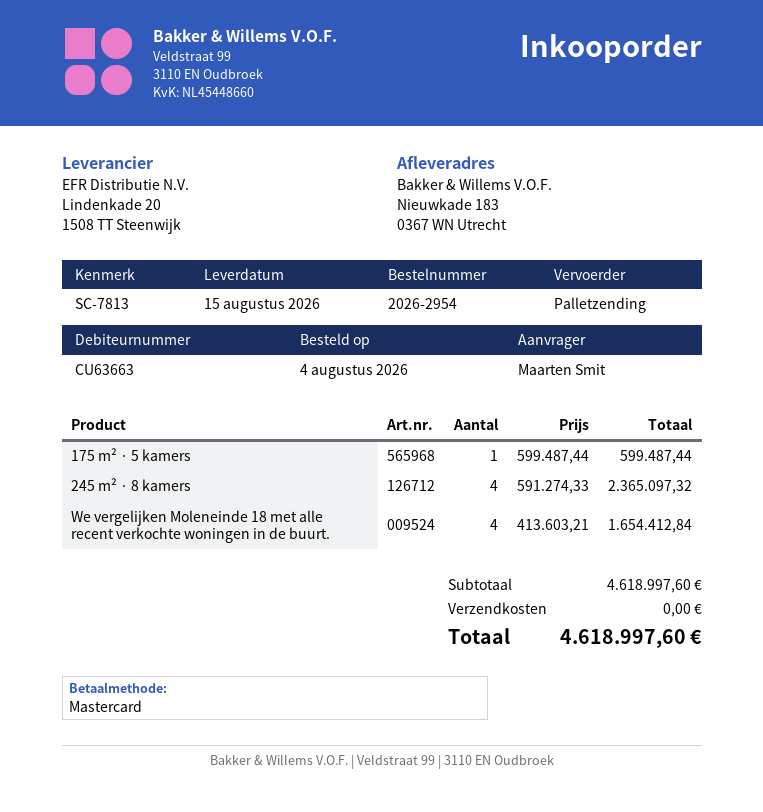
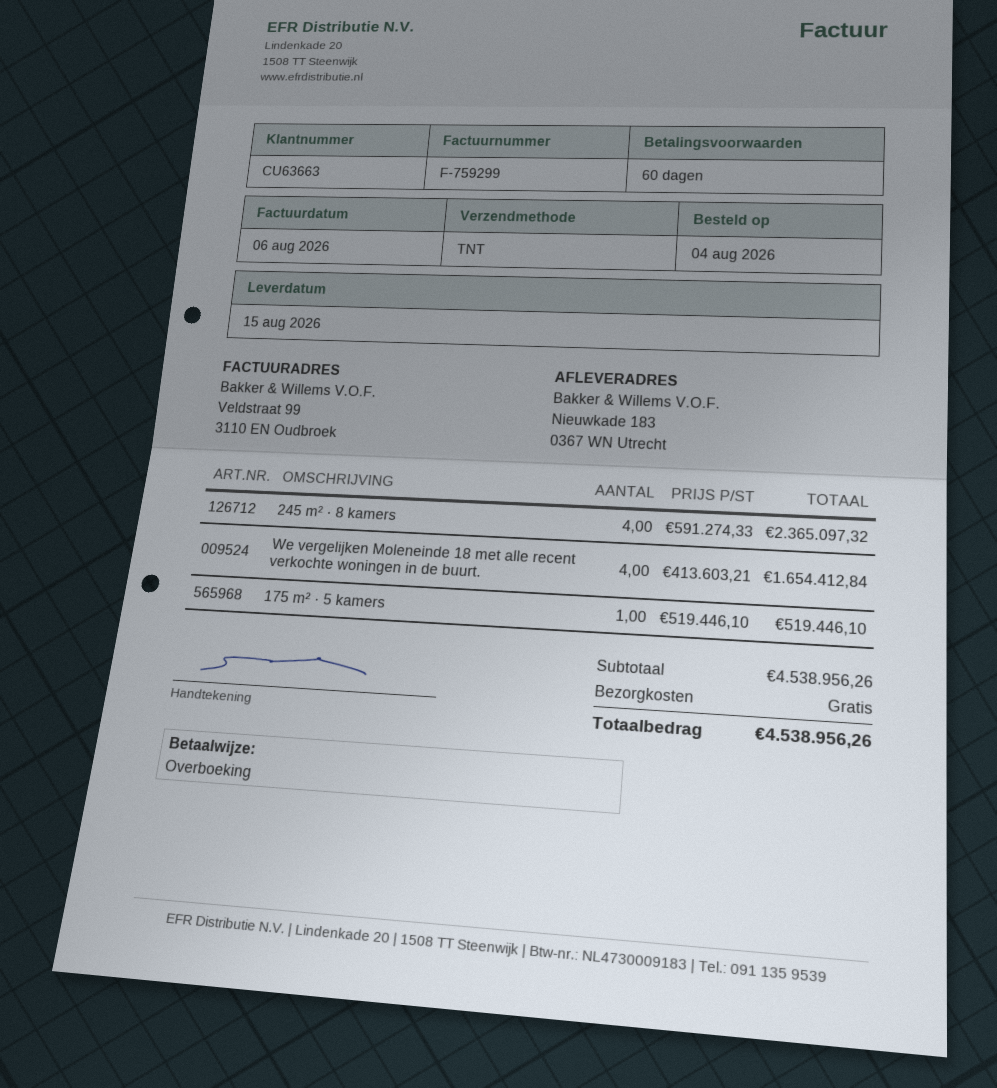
payment method: Mastercard -> bank transfer
shipping method: pallet freight -> TNT
175 m² · 5 kamers: 1 x 599487.44 = 599487.44 -> 1 x 519446.10 = 519446.10
subtotal: 4618997.60 -> 4538956.26
total: 4618997.60 -> 4538956.26

